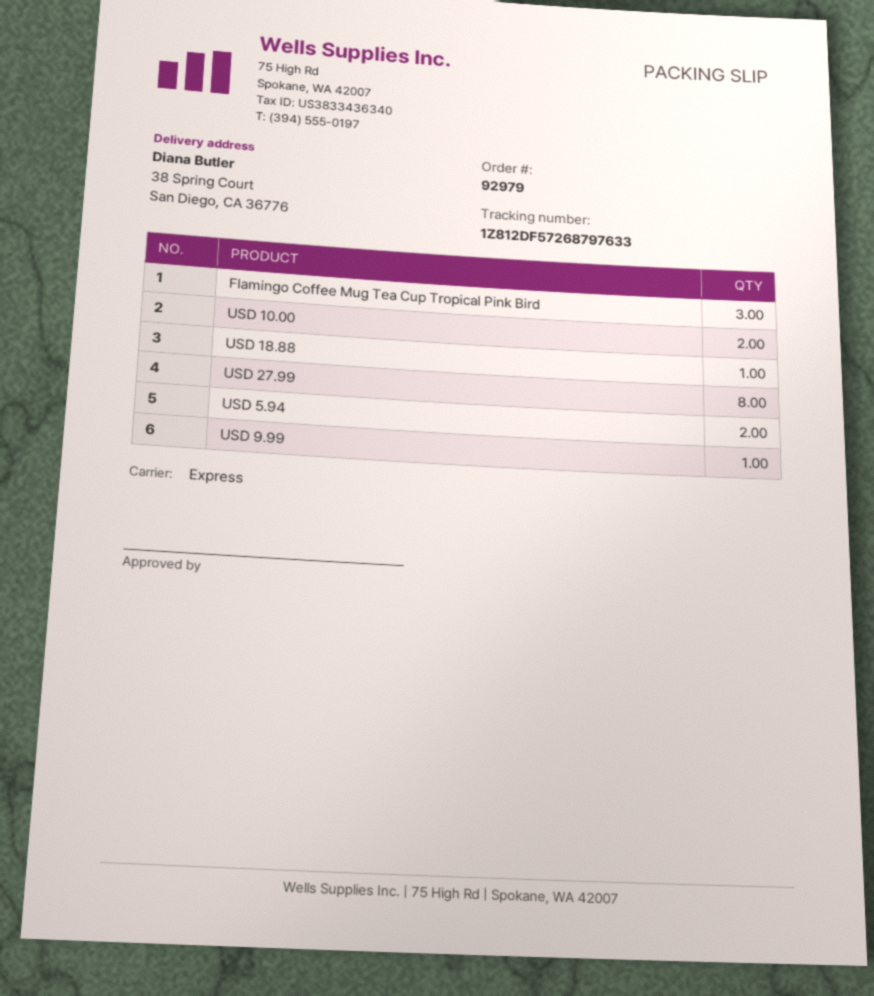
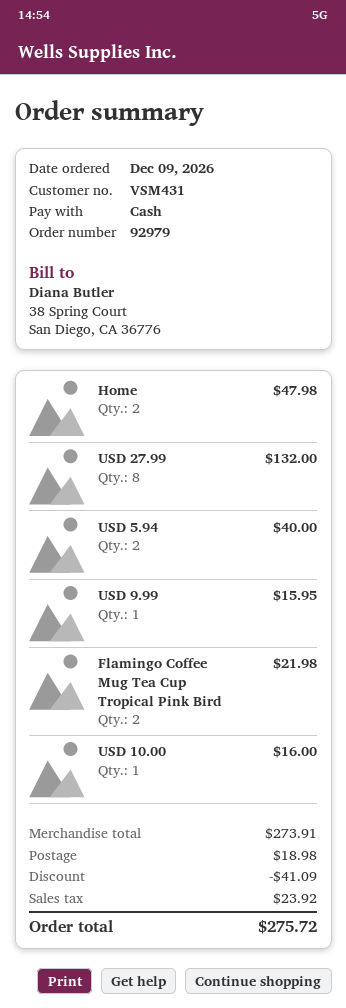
Flamingo Coffee Mug Tea Cup Tropical Pink Bird: 3 -> 2
USD 10.00: 2 -> 1
USD 18.88: 1 -> none
Home: none -> 2

